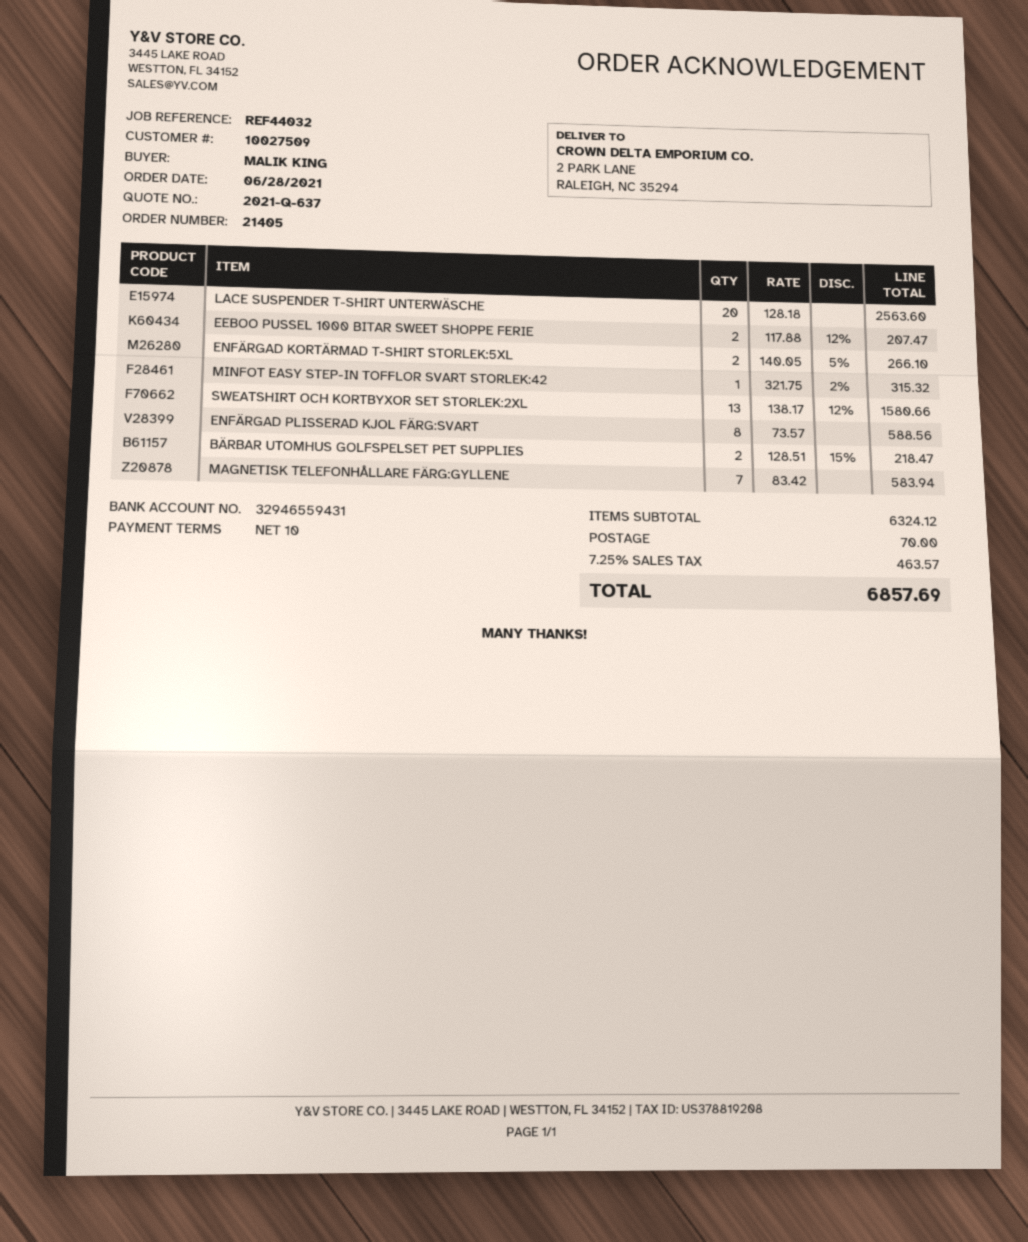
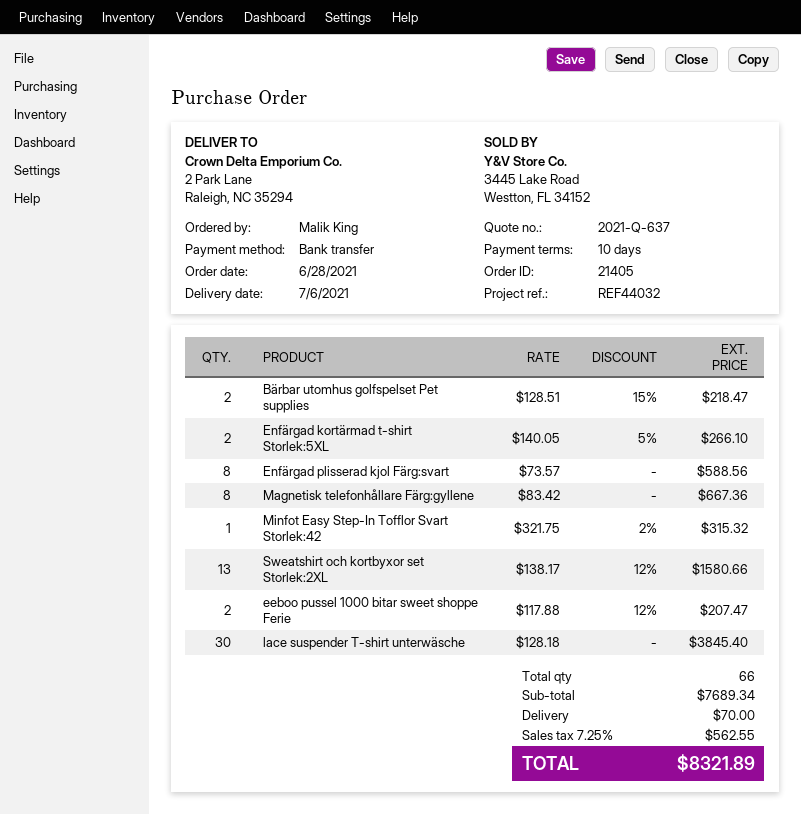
LACE SUSPENDER T-SHIRT UNTERWÄSCHE: 20 x 128.18 = 2563.60 -> 30 x 128.18 = 3845.40
MAGNETISK TELEFONHÅLLARE FÄRG:GYLLENE: 7 x 83.42 = 583.94 -> 8 x 83.42 = 667.36
subtotal: 6324.12 -> 7689.34
tax: 7.25% = 463.57 -> 7.25% = 562.55
total: 6857.69 -> 8321.89

